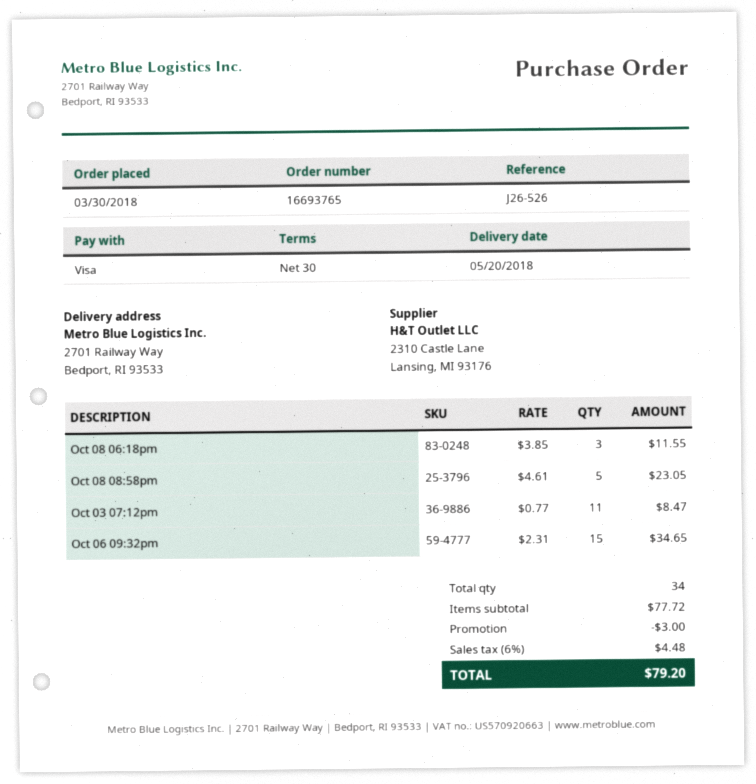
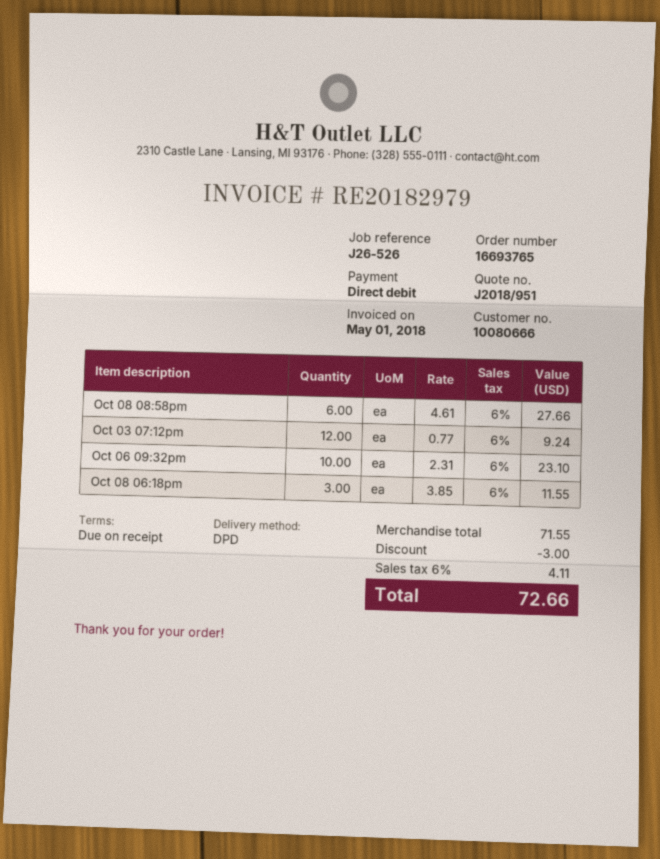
payment terms: 30 days -> on receipt
payment method: Visa -> direct debit
Oct 08 08:58pm: 5 x 4.61 = 23.05 -> 6 x 4.61 = 27.66
Oct 03 07:12pm: 11 x 0.77 = 8.47 -> 12 x 0.77 = 9.24
Oct 06 09:32pm: 15 x 2.31 = 34.65 -> 10 x 2.31 = 23.10
subtotal: 77.72 -> 71.55
tax: 6% = 4.48 -> 6% = 4.11
total: 79.20 -> 72.66

